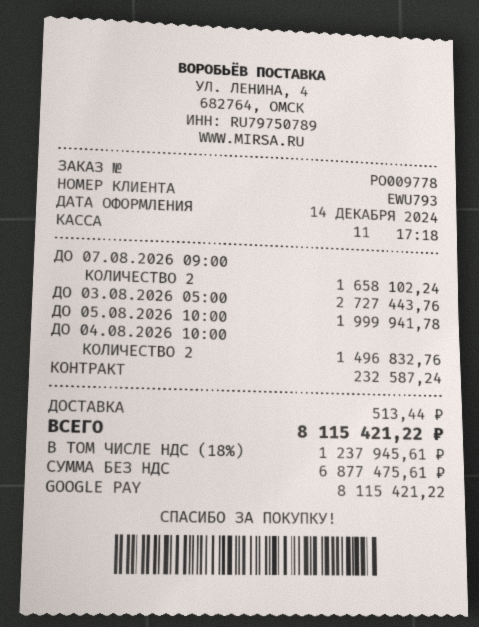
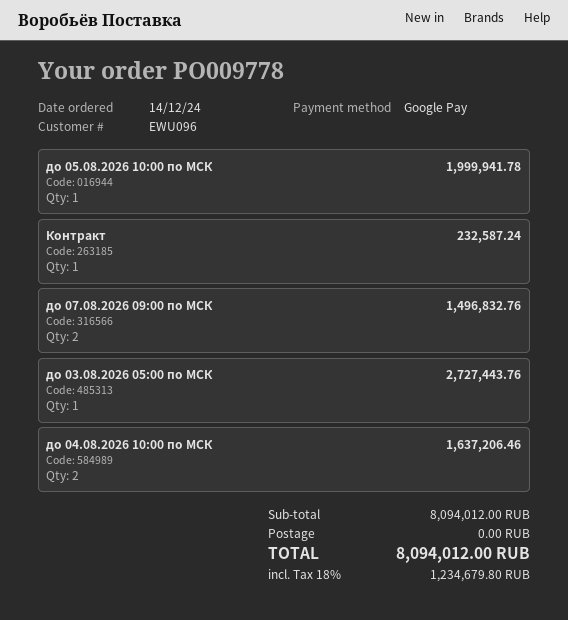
customer number: EWU793 -> EWU096
ДО 07.08.2026 09:00: 2 for 1658102.24 -> 2 for 1496832.76
ДО 04.08.2026 10:00: 2 for 1496832.76 -> 2 for 1637206.46
shipping: 513.44 -> 0.00
tax: 18% = 1237945.61 -> 18% = 1234679.80
total: 8115421.22 -> 8094012.00

